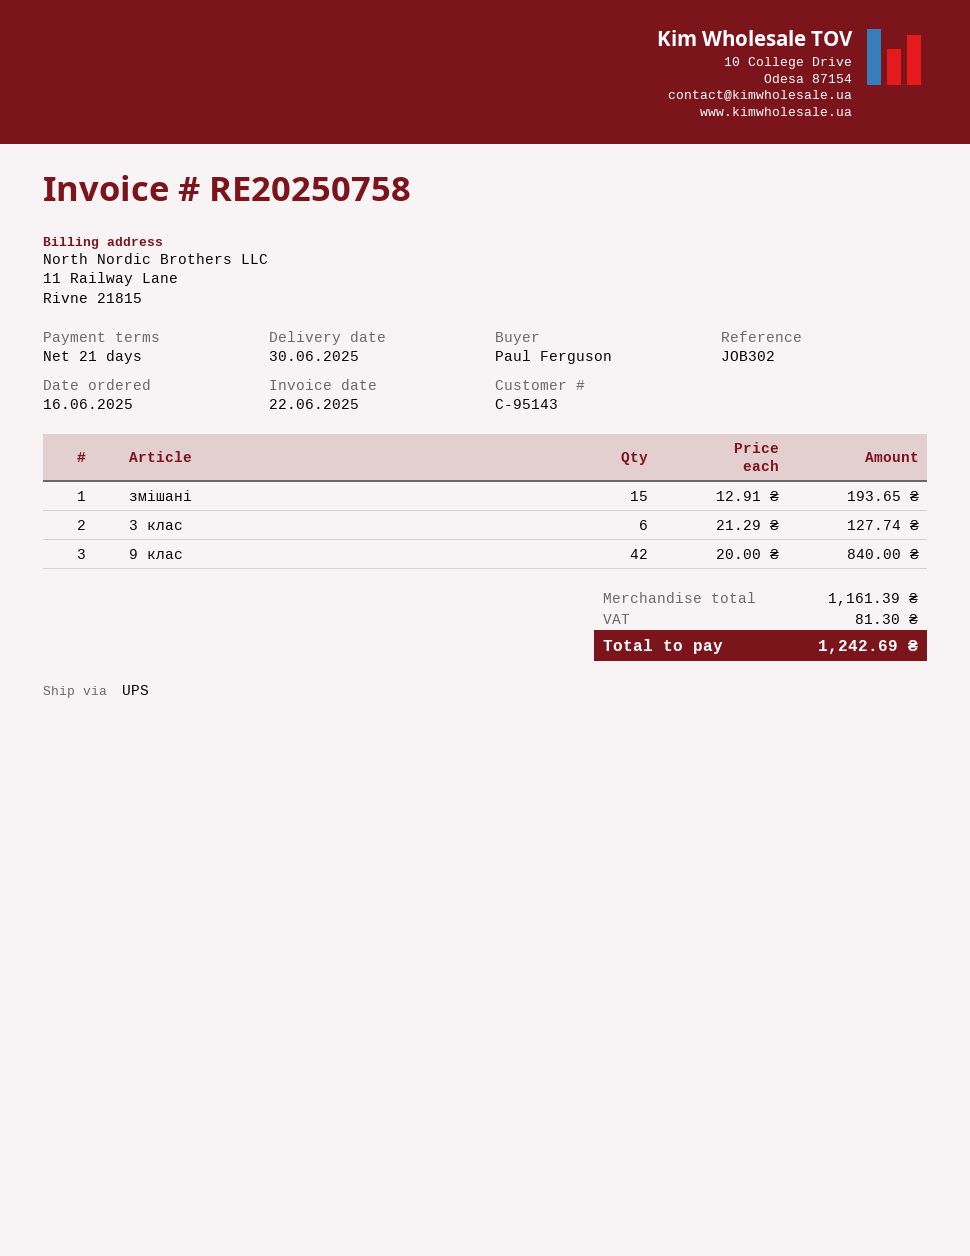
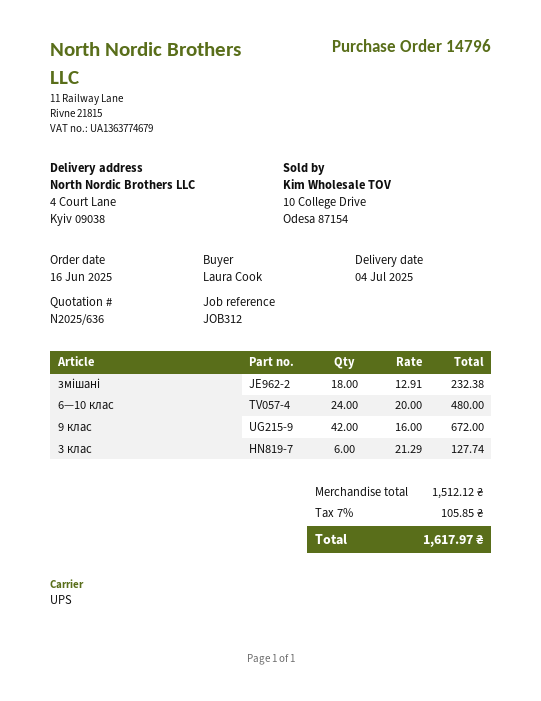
delivery date: 2025-06-30 -> 2025-07-04
reference: JOB302 -> JOB312
ordered by: Paul Ferguson -> Laura Cook
змішані: 15 x 12.91 = 193.65 -> 18 x 12.91 = 232.38
9 клас: 42 x 20.00 = 840.00 -> 42 x 16.00 = 672.00
6—10 клас: none -> 24 x 20.00 = 480.00
subtotal: 1161.39 -> 1512.12
tax: 81.30 -> 105.85
total: 1242.69 -> 1617.97

